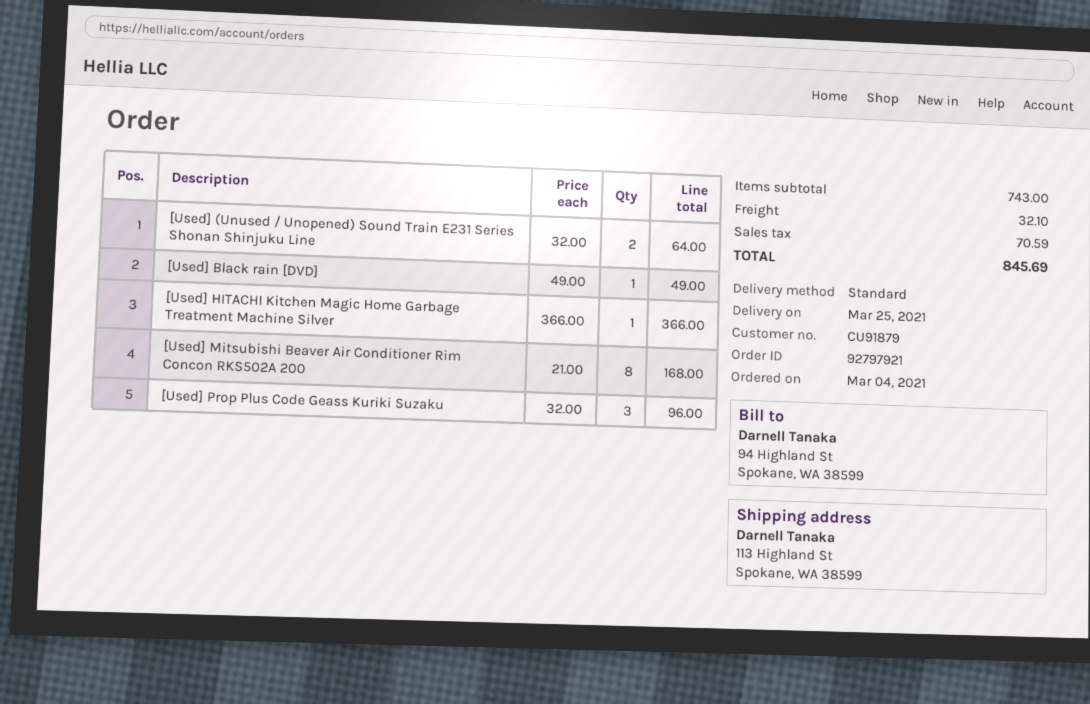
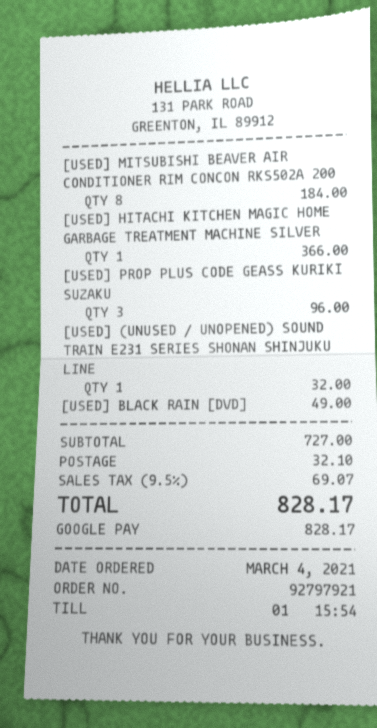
[Used] (Unused / Unopened) Sound Train E231 Series Shonan Shinjuku Line: 2 for 64.00 -> 1 for 32.00
[Used] Mitsubishi Beaver Air Conditioner Rim Concon RKS502A 200: 8 for 168.00 -> 8 for 184.00
subtotal: 743.00 -> 727.00
tax: 70.59 -> 69.07
total: 845.69 -> 828.17

